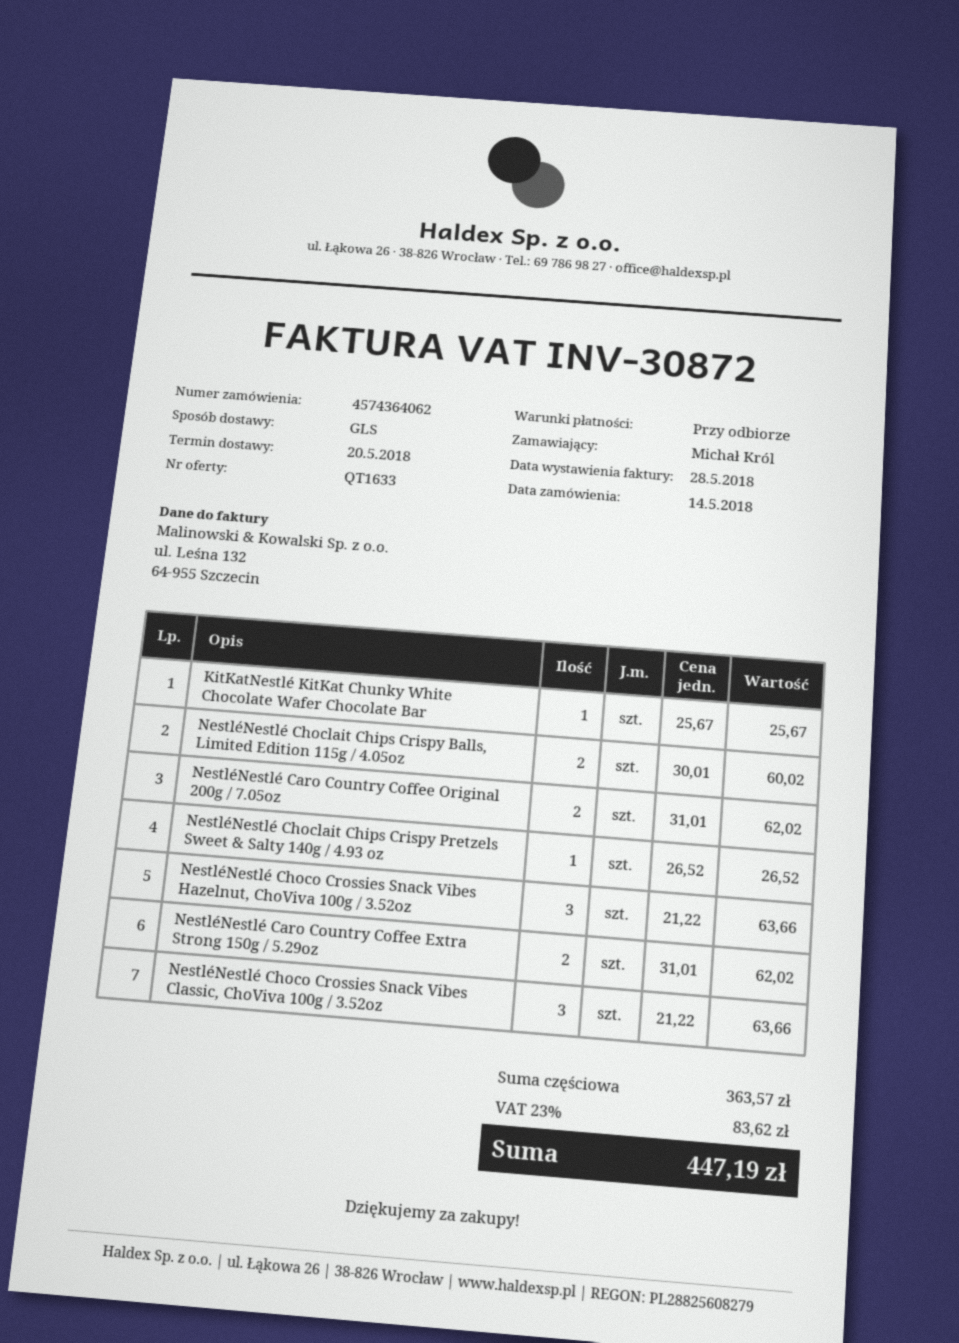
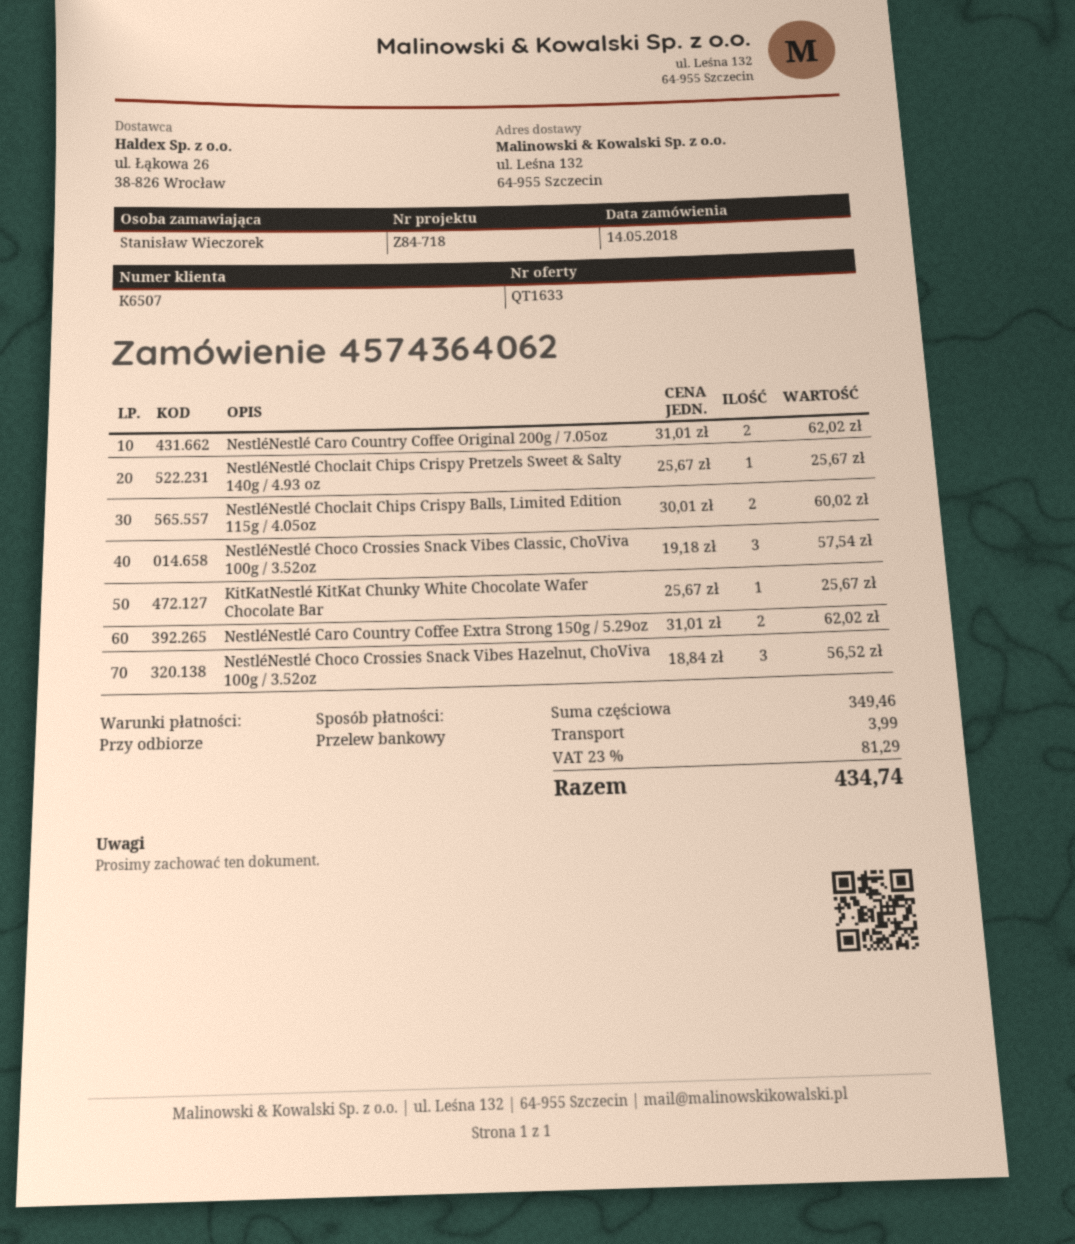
ordered by: Michał Król -> Stanisław Wieczorek
NestléNestlé Choclait Chips Crispy Pretzels Sweet & Salty 140g / 4.93 oz: 1 x 26.52 = 26.52 -> 1 x 25.67 = 25.67
NestléNestlé Choco Crossies Snack Vibes Hazelnut, ChoViva 100g / 3.52oz: 3 x 21.22 = 63.66 -> 3 x 18.84 = 56.52
NestléNestlé Choco Crossies Snack Vibes Classic, ChoViva 100g / 3.52oz: 3 x 21.22 = 63.66 -> 3 x 19.18 = 57.54
subtotal: 363.57 -> 349.46
shipping: none -> 3.99
tax: 23% = 83.62 -> 23% = 81.29
total: 447.19 -> 434.74

